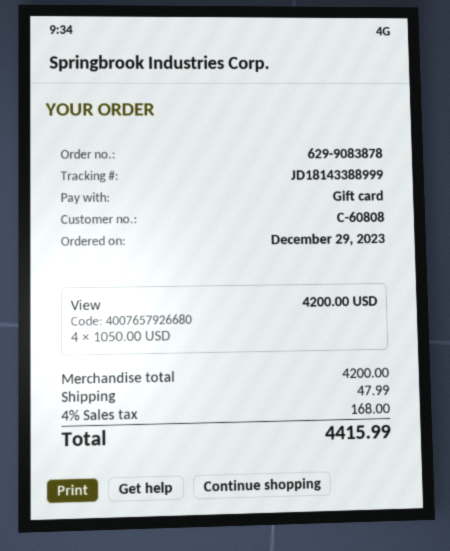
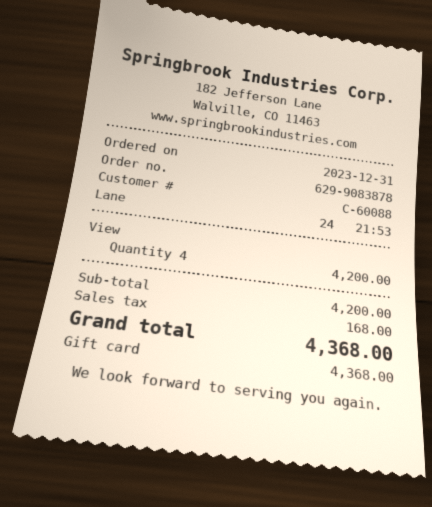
order date: 2023-12-29 -> 2023-12-31
customer number: C-60808 -> C-60088
shipping: 47.99 -> none
total: 4415.99 -> 4368.00

